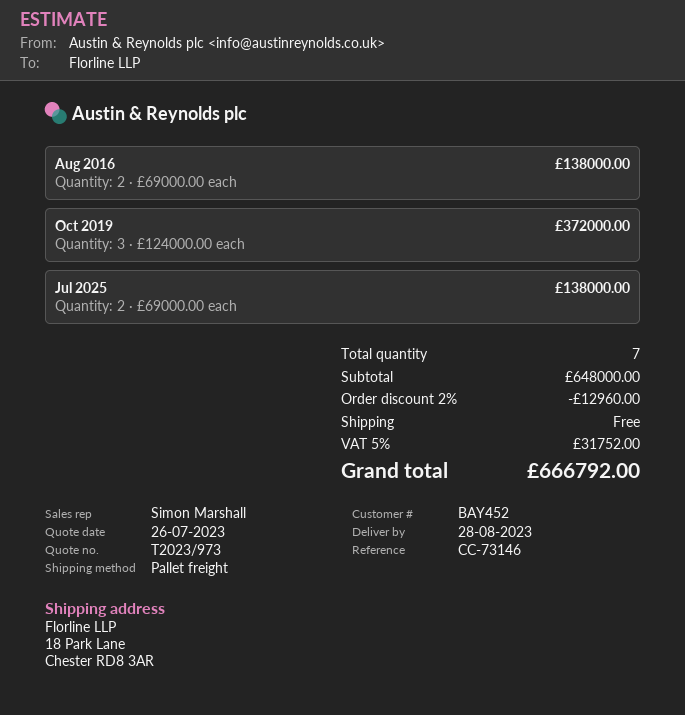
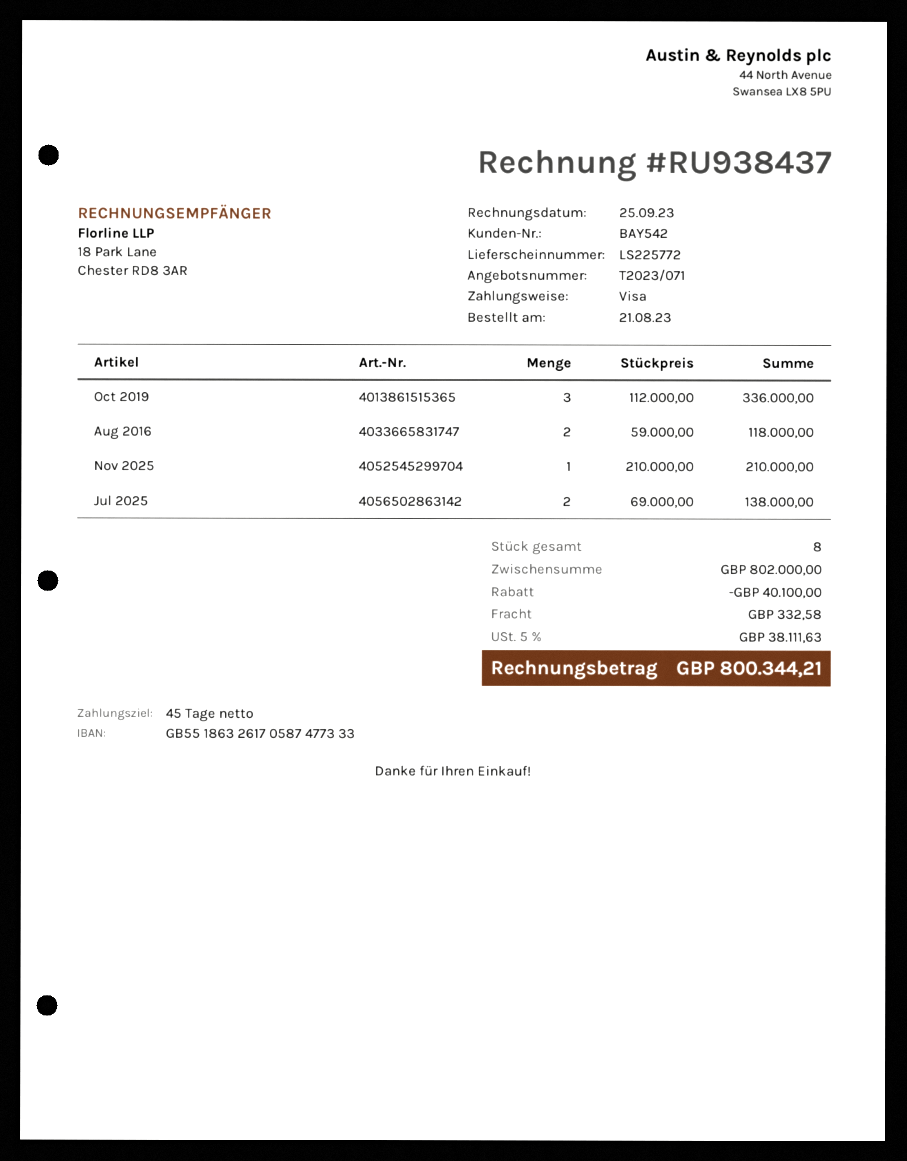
quote number: T2023/973 -> T2023/071
customer number: BAY452 -> BAY542
Aug 2016: 2 x 69000.00 = 138000.00 -> 2 x 59000.00 = 118000.00
Oct 2019: 3 x 124000.00 = 372000.00 -> 3 x 112000.00 = 336000.00
Nov 2025: none -> 1 x 210000.00 = 210000.00
total quantity: 7 -> 8
subtotal: 648000.00 -> 802000.00
discount: 12960.00 -> 40100.00
shipping: 0.00 -> 332.58
tax: 5% = 31752.00 -> 5% = 38111.63
total: 666792.00 -> 800344.21

